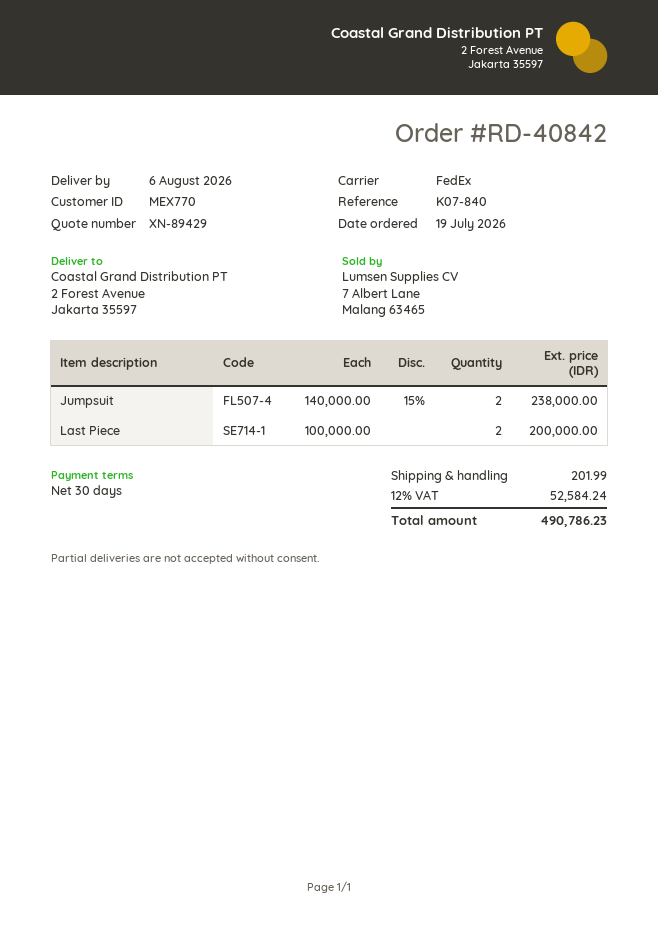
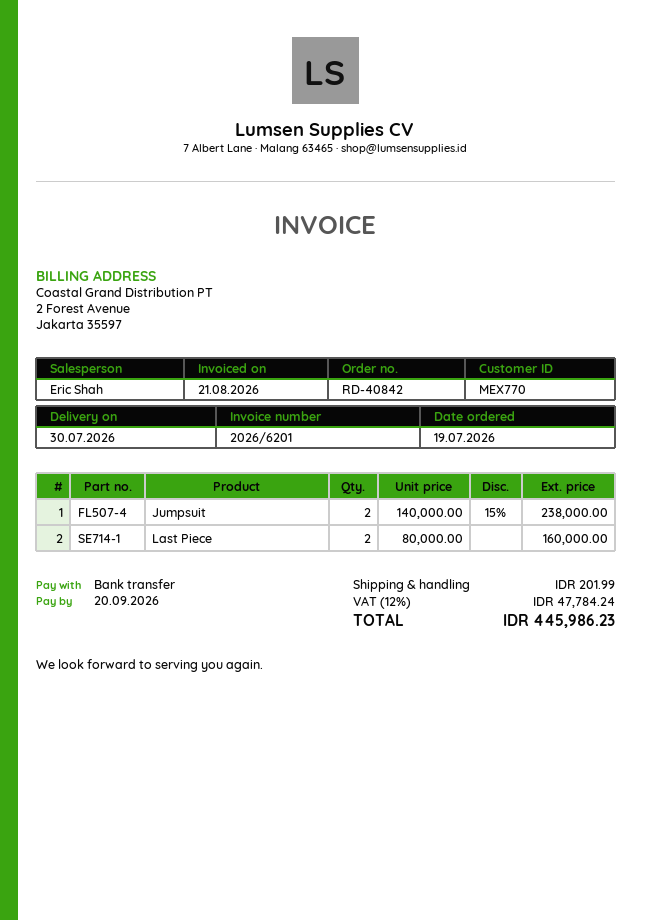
delivery date: 2026-08-06 -> 2026-07-30
Last Piece: 2 x 100000.00 = 200000.00 -> 2 x 80000.00 = 160000.00
tax: 12% = 52584.24 -> 12% = 47784.24
total: 490786.23 -> 445986.23

